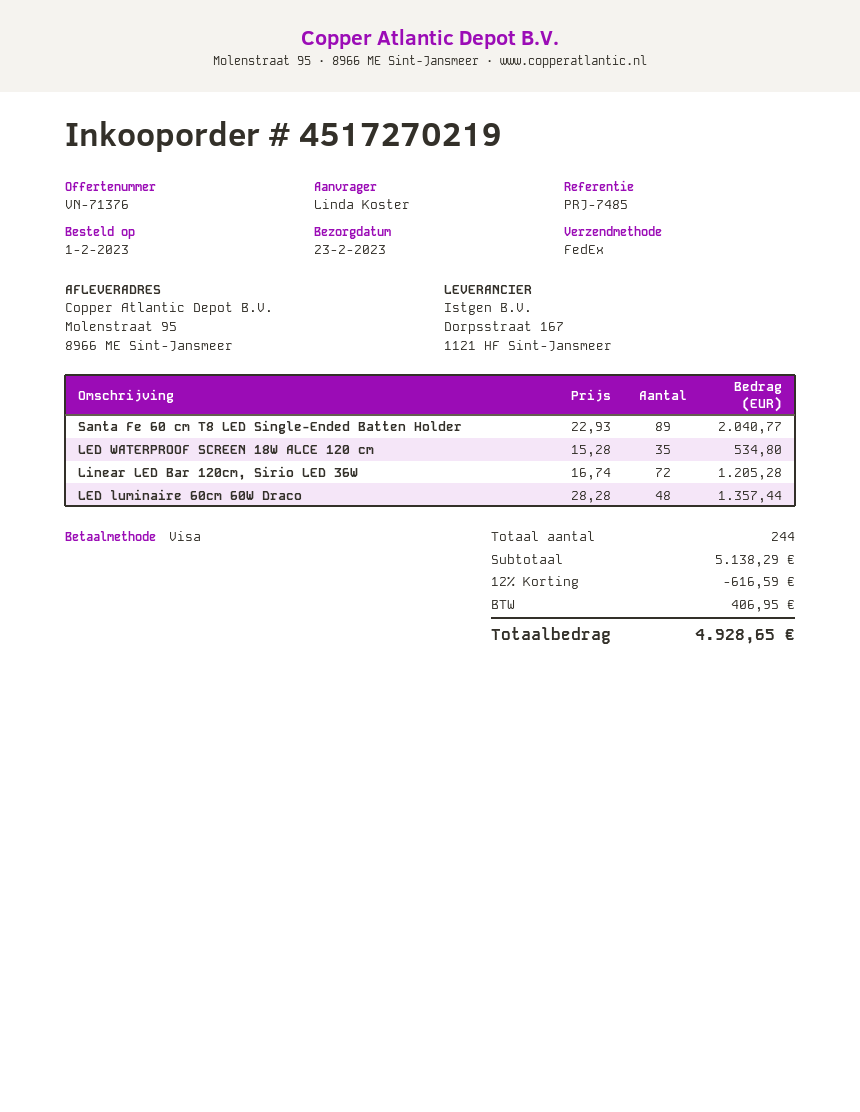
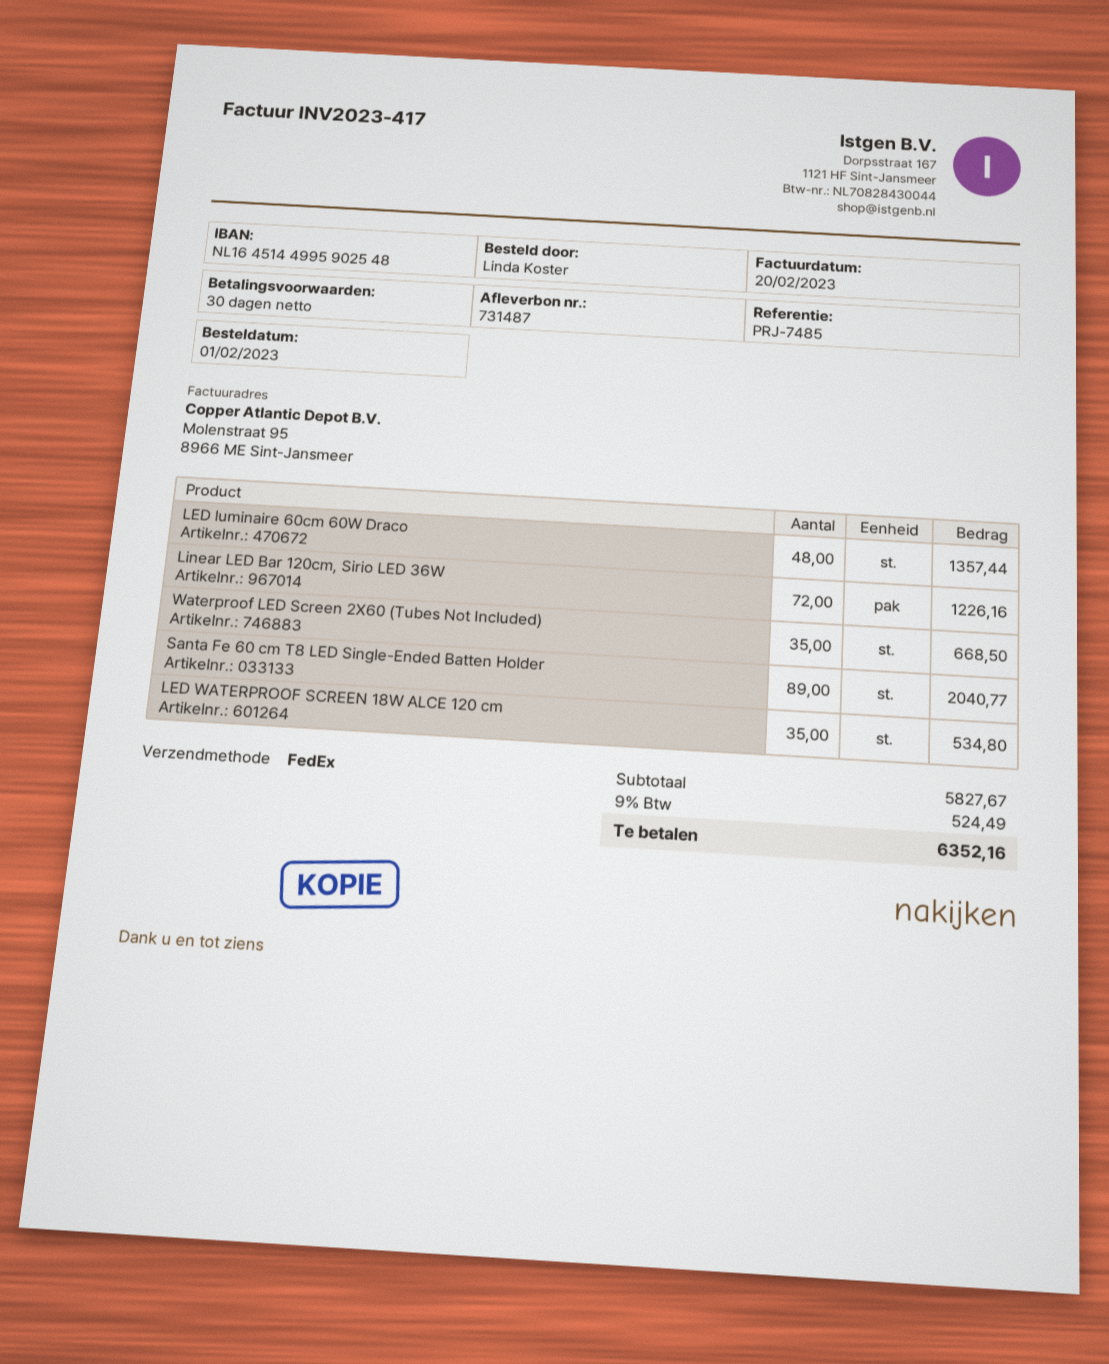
Linear LED Bar 120cm, Sirio LED 36W: 72 for 1205.28 -> 72 for 1226.16
Waterproof LED Screen 2X60 (Tubes Not Included): none -> 35 for 668.50
subtotal: 5138.29 -> 5827.67
discount: 12% = 616.59 -> none
tax: 406.95 -> 524.49
total: 4928.65 -> 6352.16

